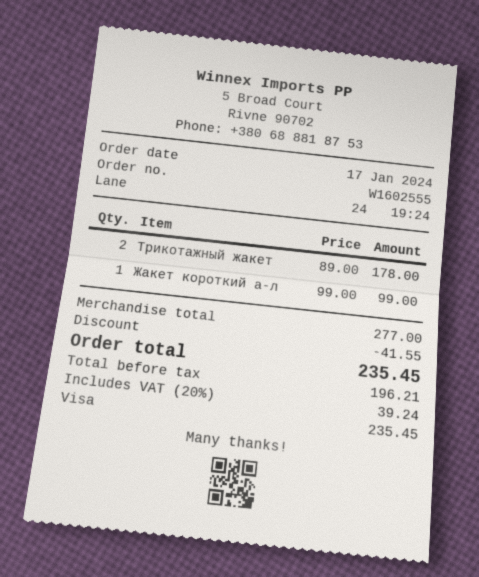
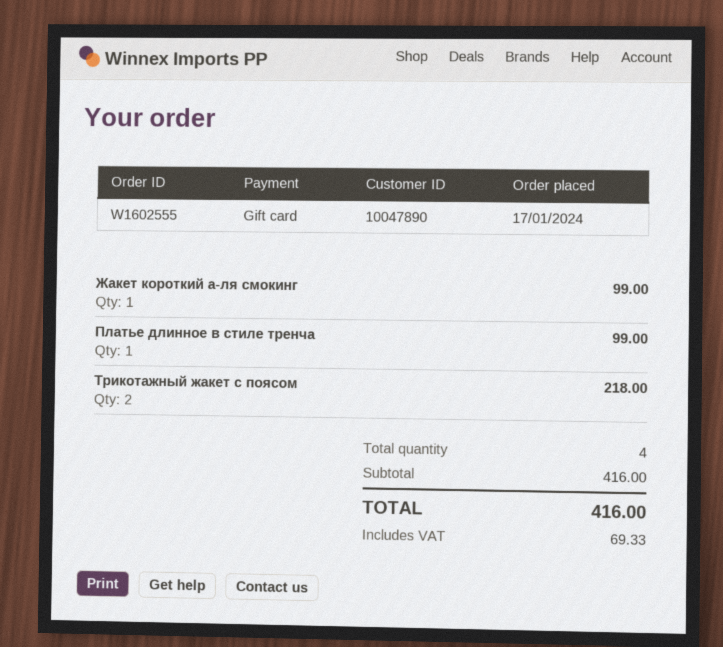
payment method: Visa -> gift card
Трикотажный жакет: 2 for 178.00 -> 2 for 218.00
Платье длинное в стиле тренча: none -> 1 for 99.00
subtotal: 277.00 -> 416.00
discount: 41.55 -> none
tax: 39.24 -> 69.33
total: 235.45 -> 416.00

